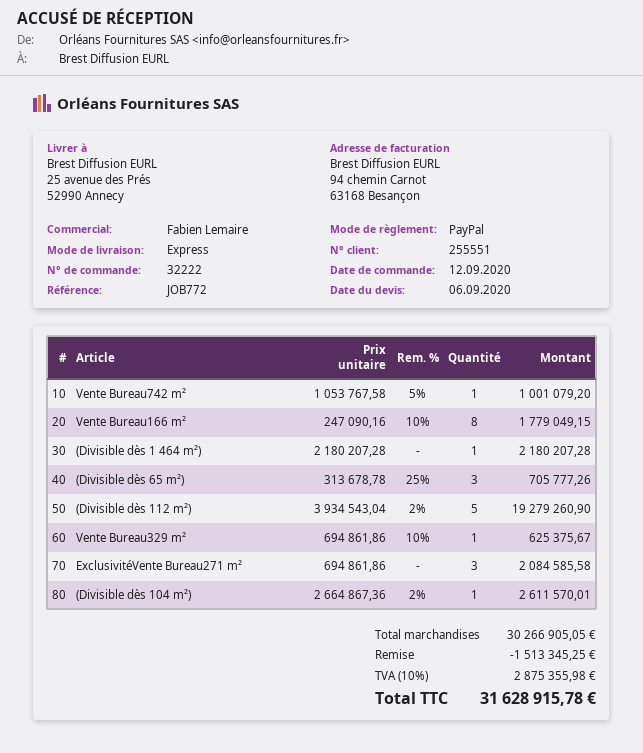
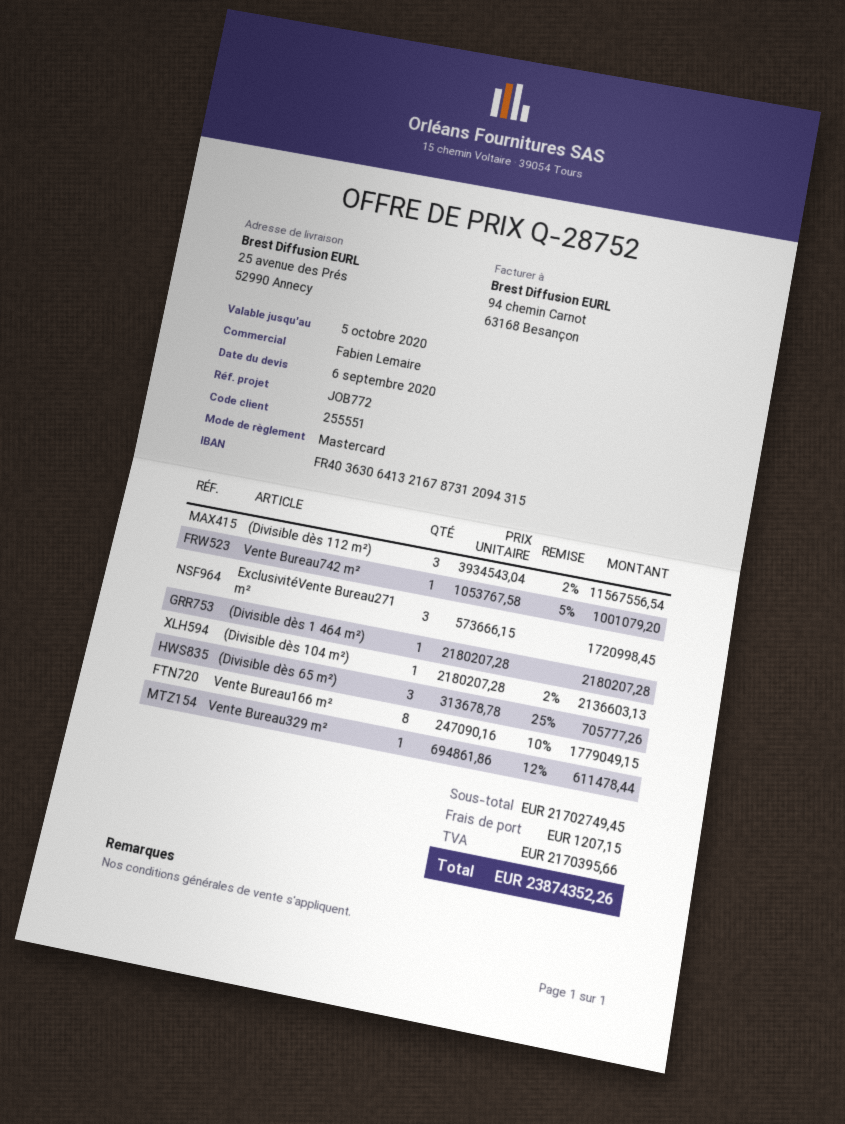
payment method: PayPal -> Mastercard
(Divisible dès 112 m²): 5 x 3934543.04 - 2% = 19279260.90 -> 3 x 3934543.04 - 2% = 11567556.54
Vente Bureau329 m²: 1 x 694861.86 - 10% = 625375.67 -> 1 x 694861.86 - 12% = 611478.44
ExclusivitéVente Bureau271 m²: 3 x 694861.86 = 2084585.58 -> 3 x 573666.15 = 1720998.45
(Divisible dès 104 m²): 1 x 2664867.36 - 2% = 2611570.01 -> 1 x 2180207.28 - 2% = 2136603.13
subtotal: 30266905.05 -> 21702749.45
discount: 1513345.25 -> none
shipping: none -> 1207.15
tax: 2875355.98 -> 2170395.66
total: 31628915.78 -> 23874352.26

